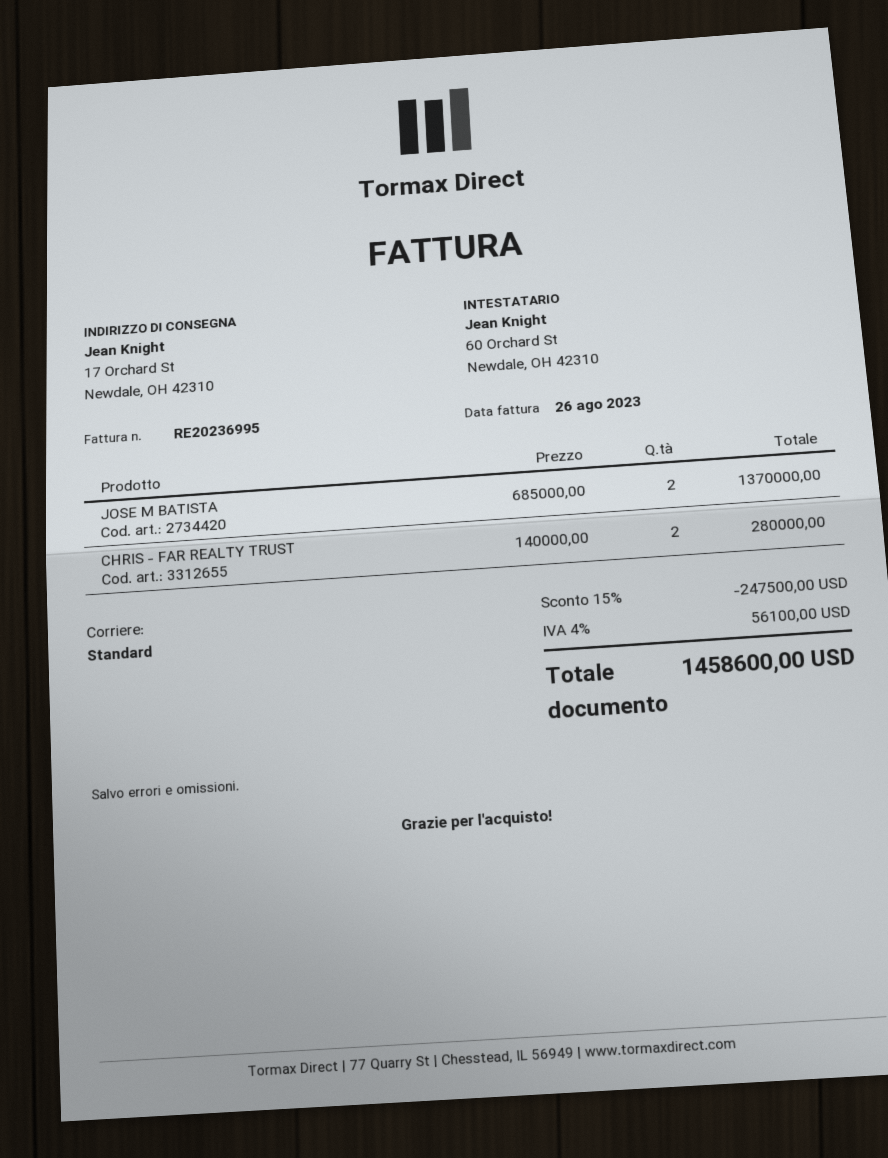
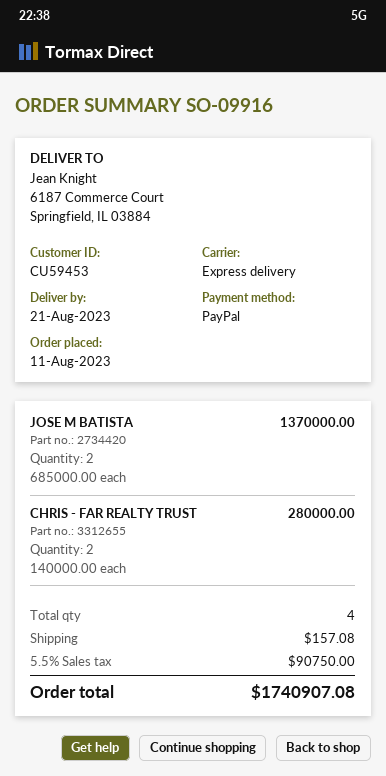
shipping method: standard -> express
ship to: 17 Orchard St, Newdale, OH 42310 -> 6187 Commerce Court, Springfield, IL 03884
discount: 15% = 247500.00 -> none
shipping: none -> 157.08
tax: 4% = 56100.00 -> 5.5% = 90750.00
total: 1458600.00 -> 1740907.08

